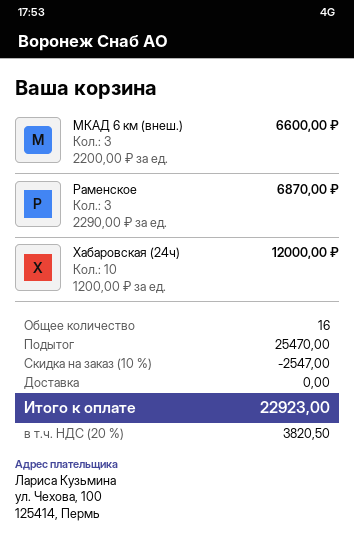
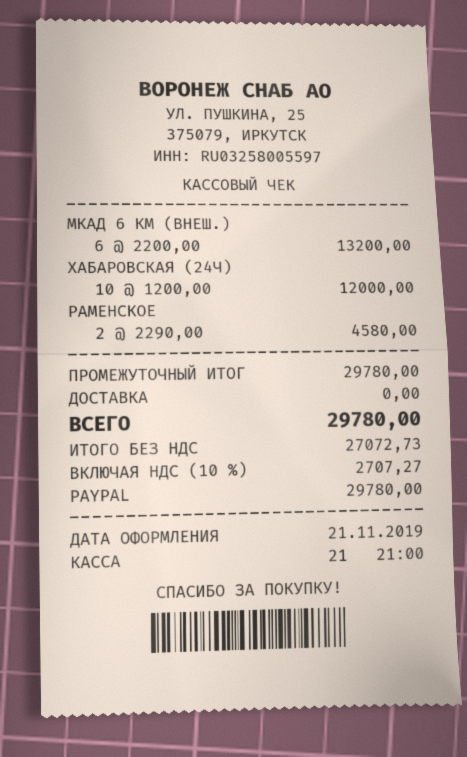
МКАД 6 км (внеш.): 3 x 2200.00 = 6600.00 -> 6 x 2200.00 = 13200.00
Раменское: 3 x 2290.00 = 6870.00 -> 2 x 2290.00 = 4580.00
subtotal: 25470.00 -> 29780.00
discount: 10% = 2547.00 -> none
tax: 20% = 3820.50 -> 10% = 2707.27
total: 22923.00 -> 29780.00

